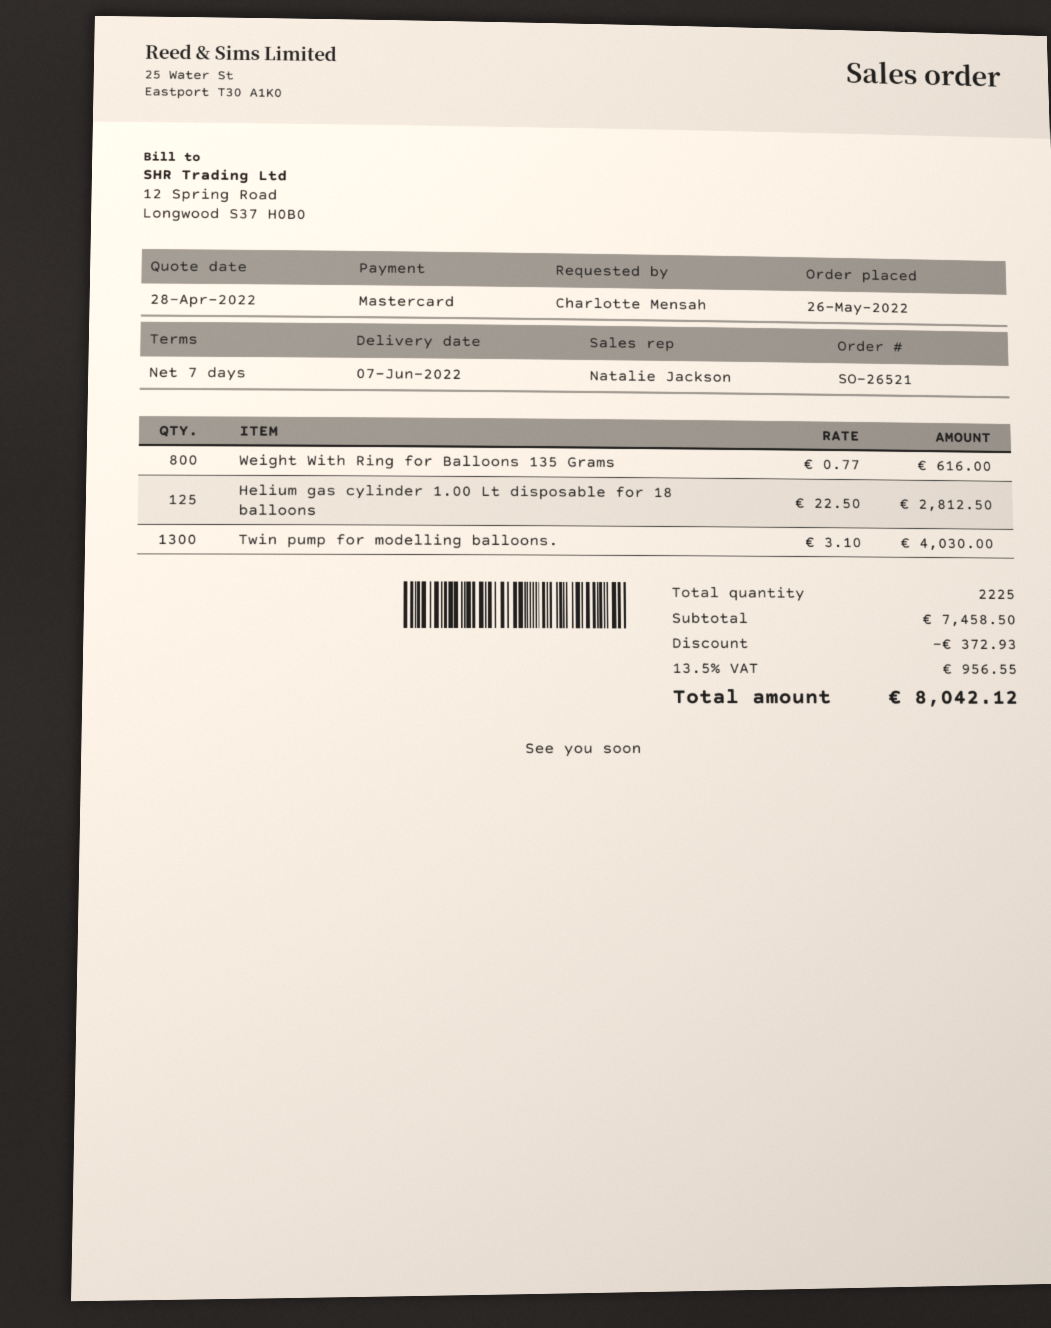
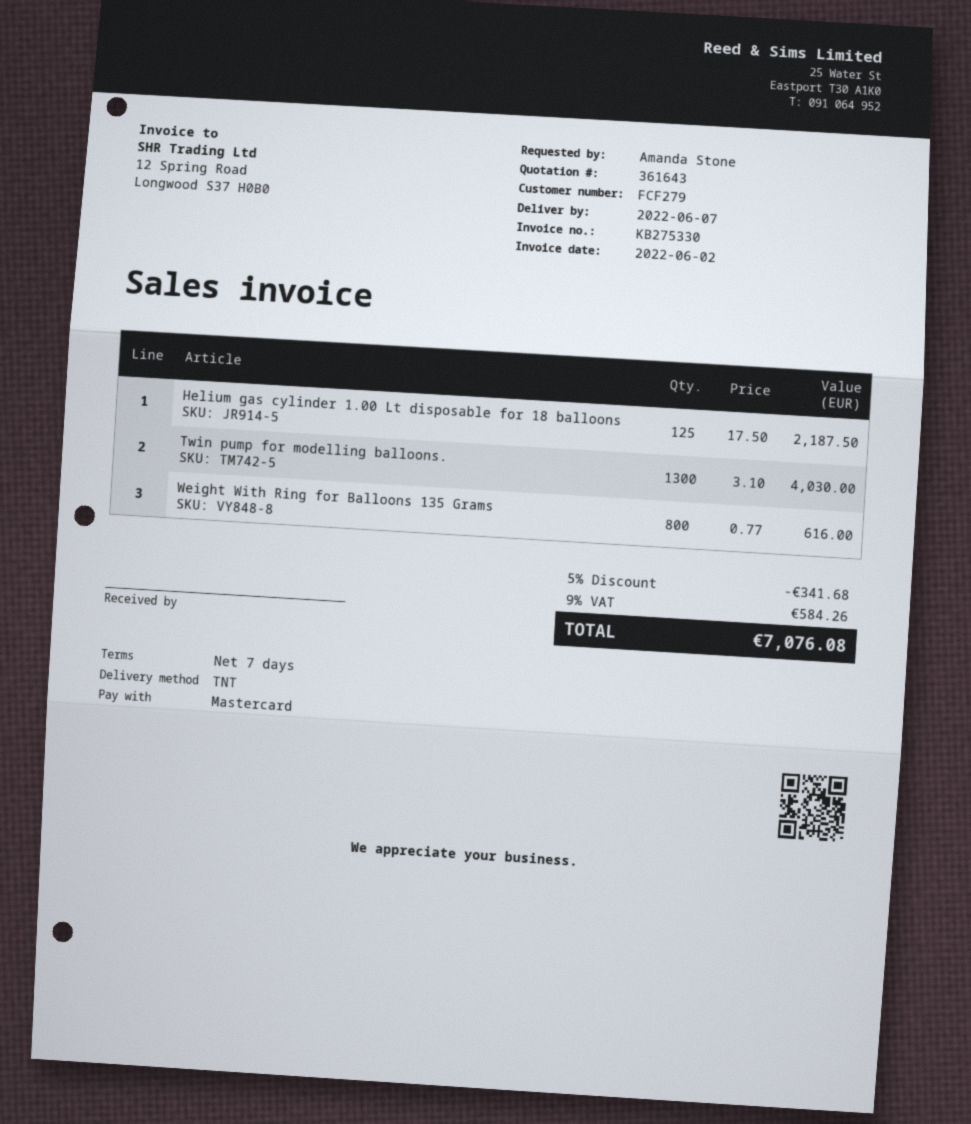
ordered by: Charlotte Mensah -> Amanda Stone
Helium gas cylinder 1.00 Lt disposable for 18 balloons: 125 x 22.50 = 2812.50 -> 125 x 17.50 = 2187.50
discount: 372.93 -> 341.68
tax: 13.5% = 956.55 -> 9% = 584.26
total: 8042.12 -> 7076.08

